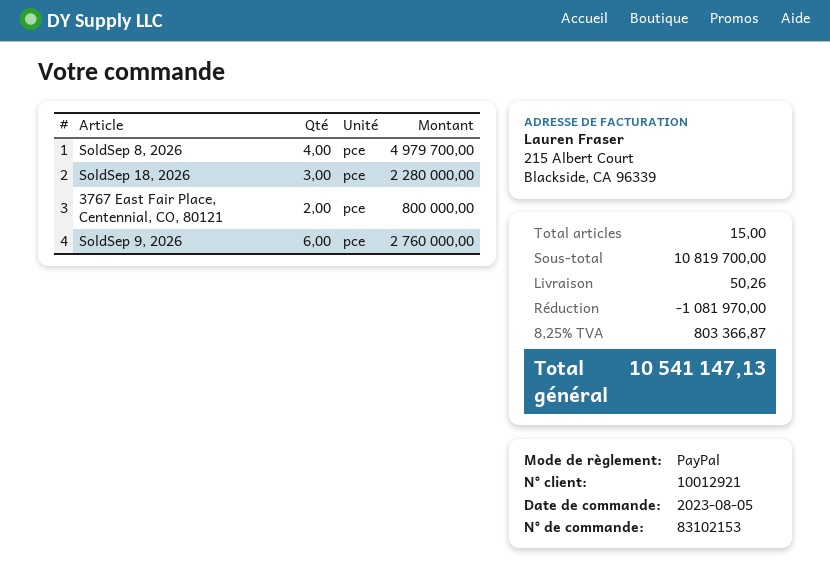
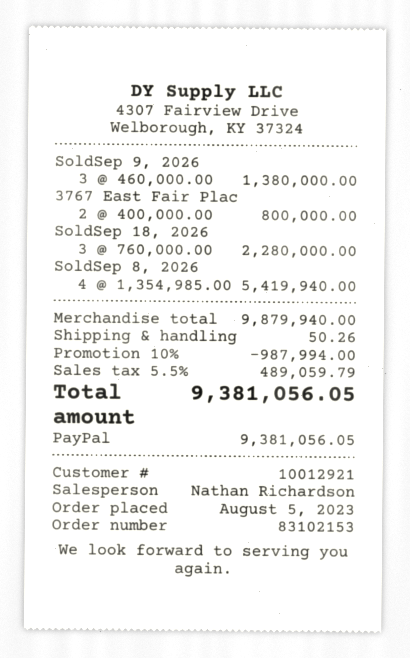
SoldSep 8, 2026: 4 for 4979700.00 -> 4 for 5419940.00
SoldSep 9, 2026: 6 for 2760000.00 -> 3 for 1380000.00
subtotal: 10819700.00 -> 9879940.00
discount: 1081970.00 -> 987994.00
tax: 8.25% = 803366.87 -> 5.5% = 489059.79
total: 10541147.13 -> 9381056.05

